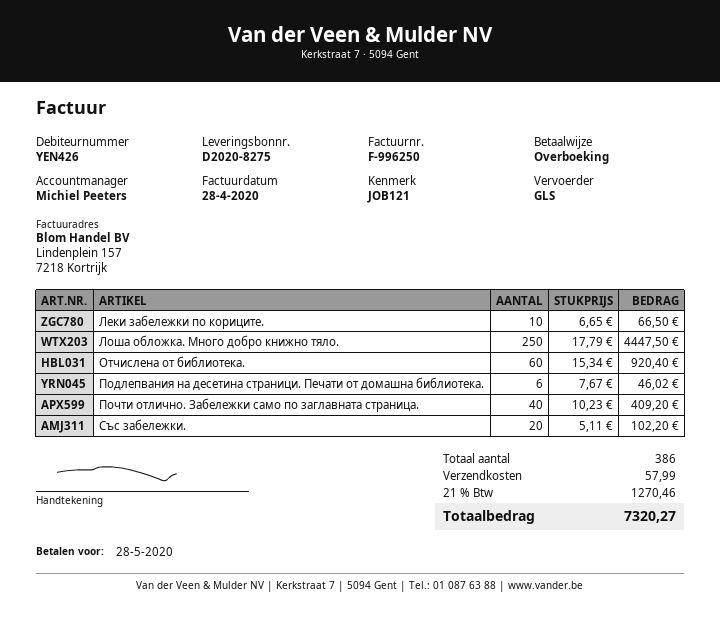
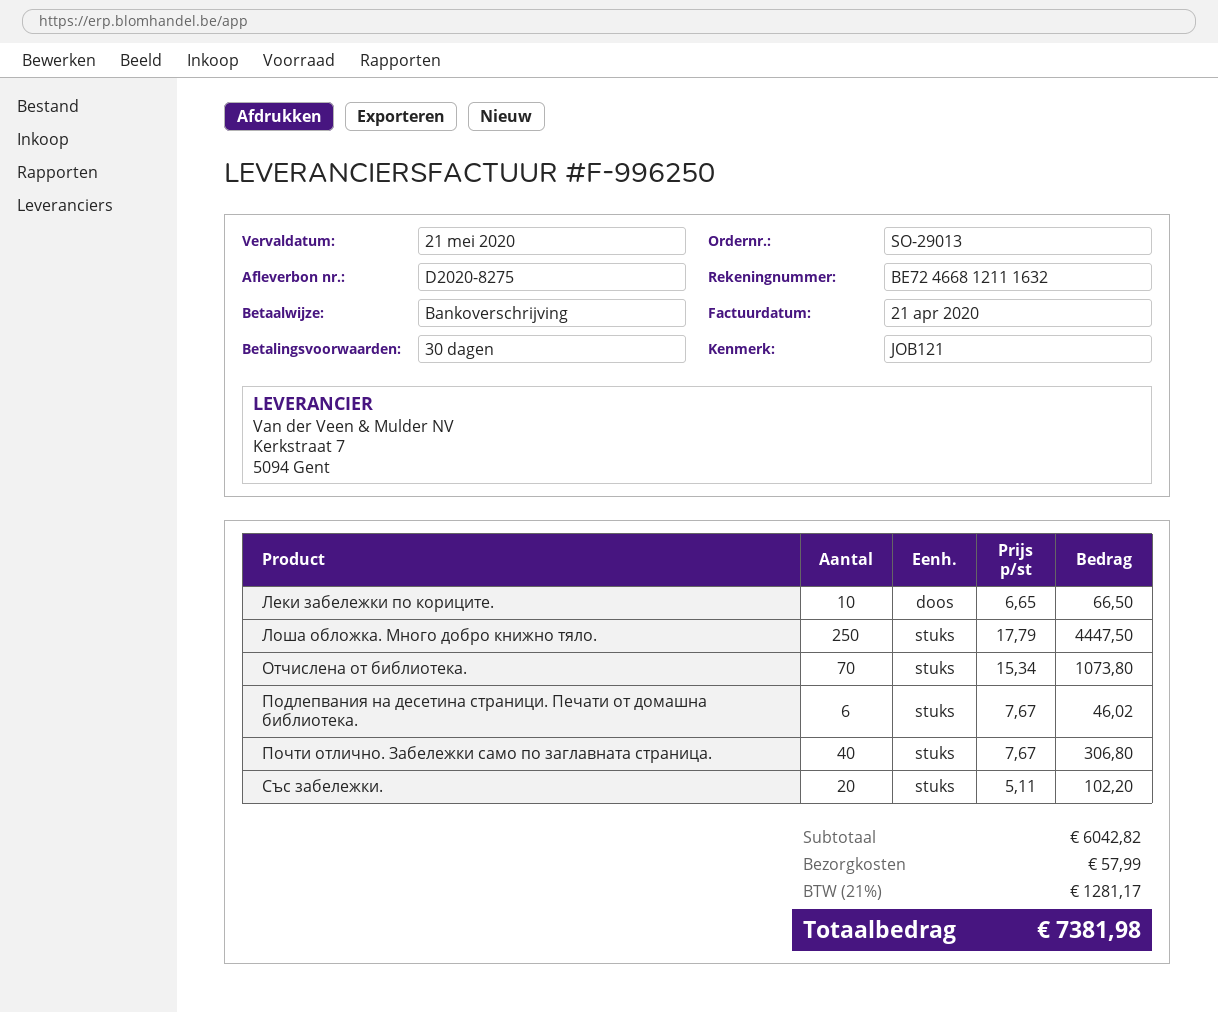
invoice date: 2020-04-28 -> 2020-04-21
due date: 2020-05-28 -> 2020-05-21
Отчислена от библиотека.: 60 x 15.34 = 920.40 -> 70 x 15.34 = 1073.80
Почти отлично. Забележки само по заглавната страница.: 40 x 10.23 = 409.20 -> 40 x 7.67 = 306.80
tax: 21% = 1270.46 -> 21% = 1281.17
total: 7320.27 -> 7381.98

